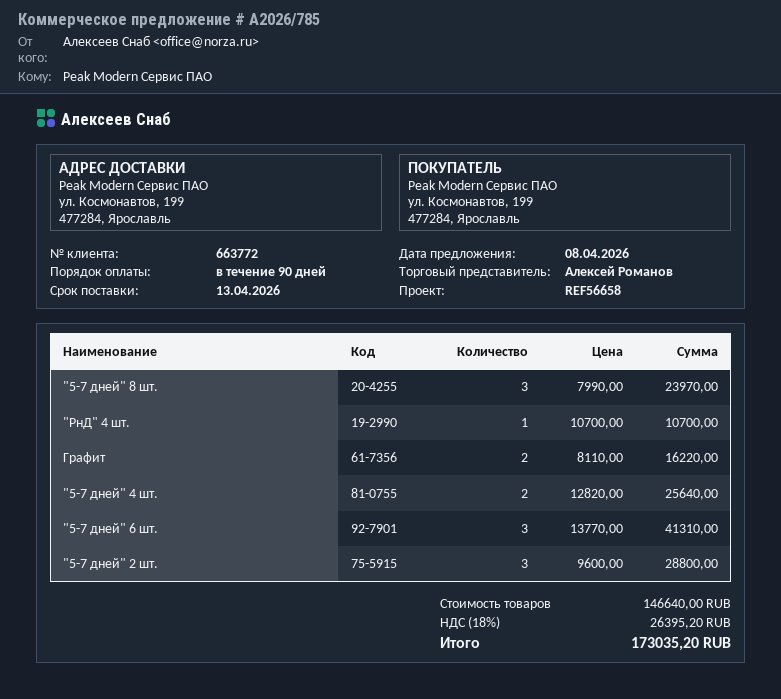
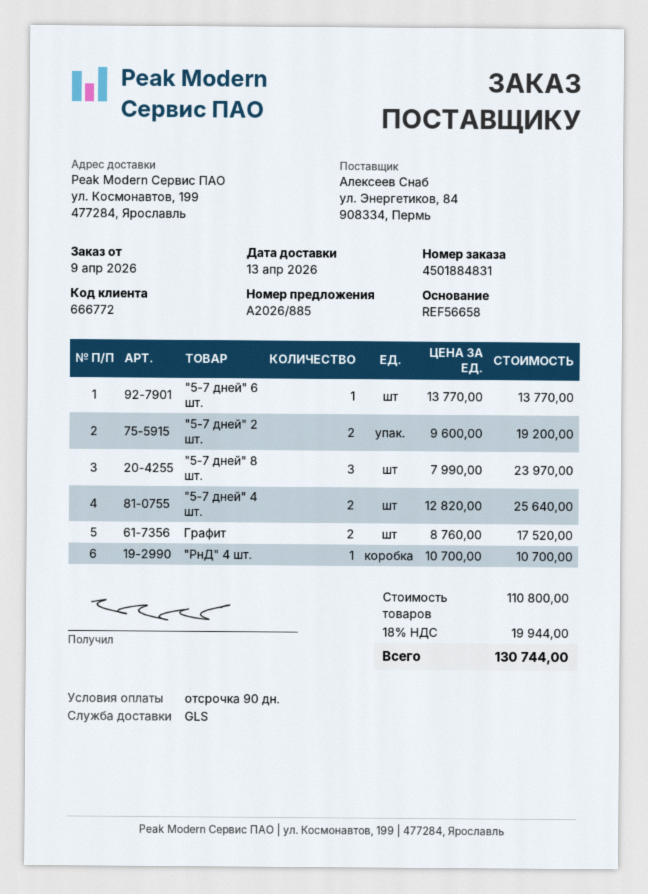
quote number: A2026/785 -> A2026/885
customer number: 663772 -> 666772
Графит: 2 x 8110.00 = 16220.00 -> 2 x 8760.00 = 17520.00
"5-7 дней" 6 шт.: 3 x 13770.00 = 41310.00 -> 1 x 13770.00 = 13770.00
"5-7 дней" 2 шт.: 3 x 9600.00 = 28800.00 -> 2 x 9600.00 = 19200.00
subtotal: 146640.00 -> 110800.00
tax: 18% = 26395.20 -> 18% = 19944.00
total: 173035.20 -> 130744.00

